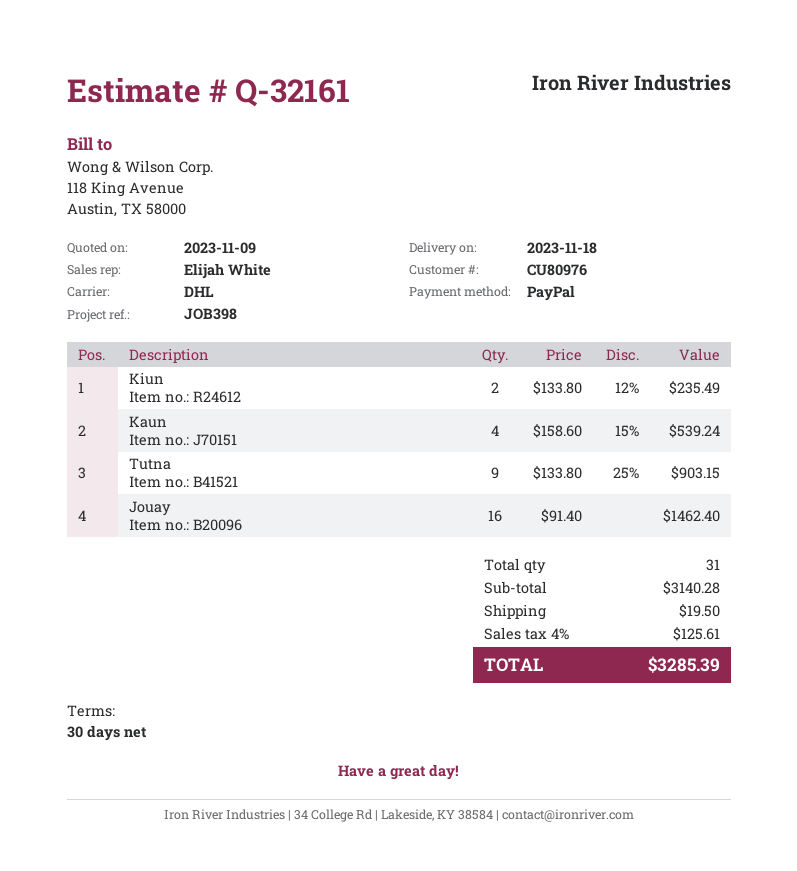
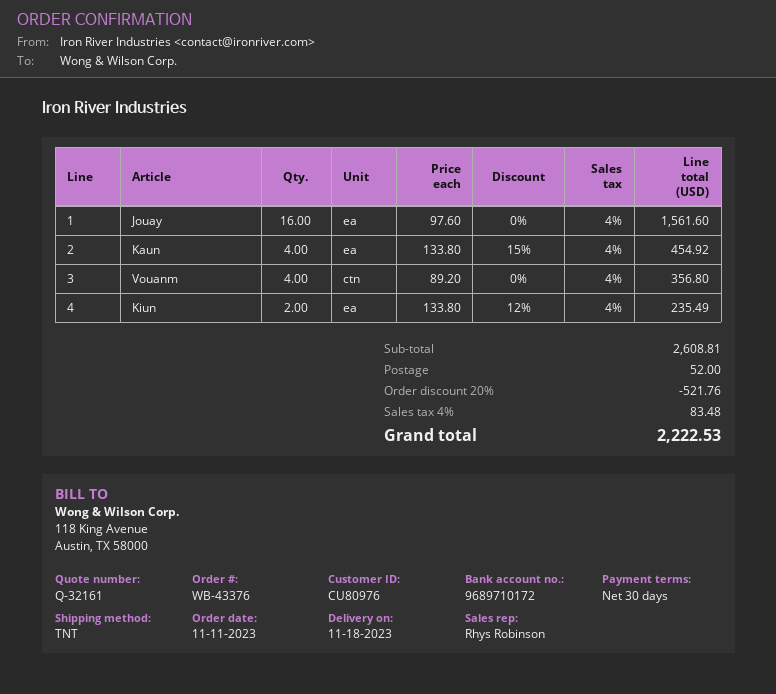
sales rep: Elijah White -> Rhys Robinson
shipping method: DHL -> TNT
Kaun: 4 x 158.60 - 15% = 539.24 -> 4 x 133.80 - 15% = 454.92
Tutna: 9 x 133.80 - 25% = 903.15 -> none
Jouay: 16 x 91.40 = 1462.40 -> 16 x 97.60 = 1561.60
Vouanm: none -> 4 x 89.20 = 356.80
subtotal: 3140.28 -> 2608.81
discount: none -> 20% = 521.76
shipping: 19.50 -> 52.00
tax: 4% = 125.61 -> 4% = 83.48
total: 3285.39 -> 2222.53

